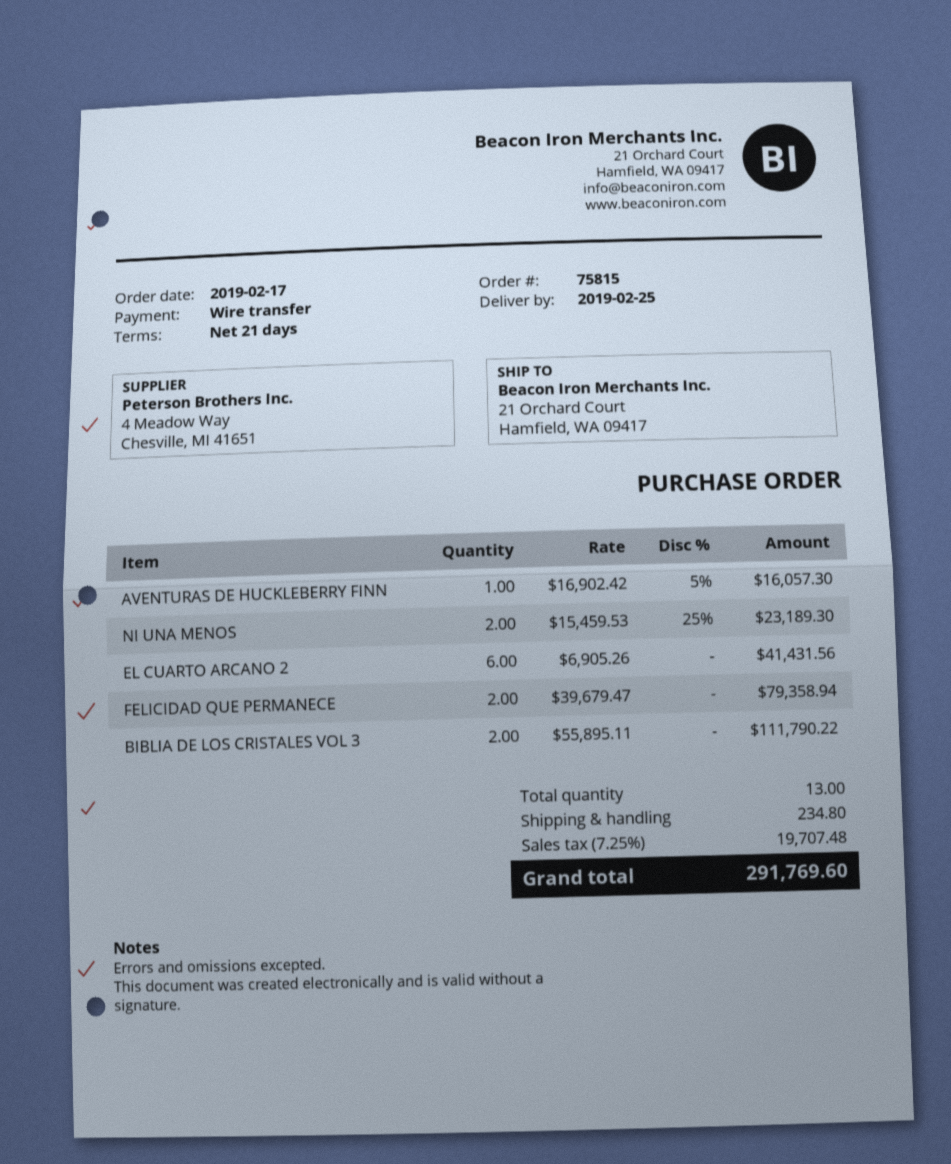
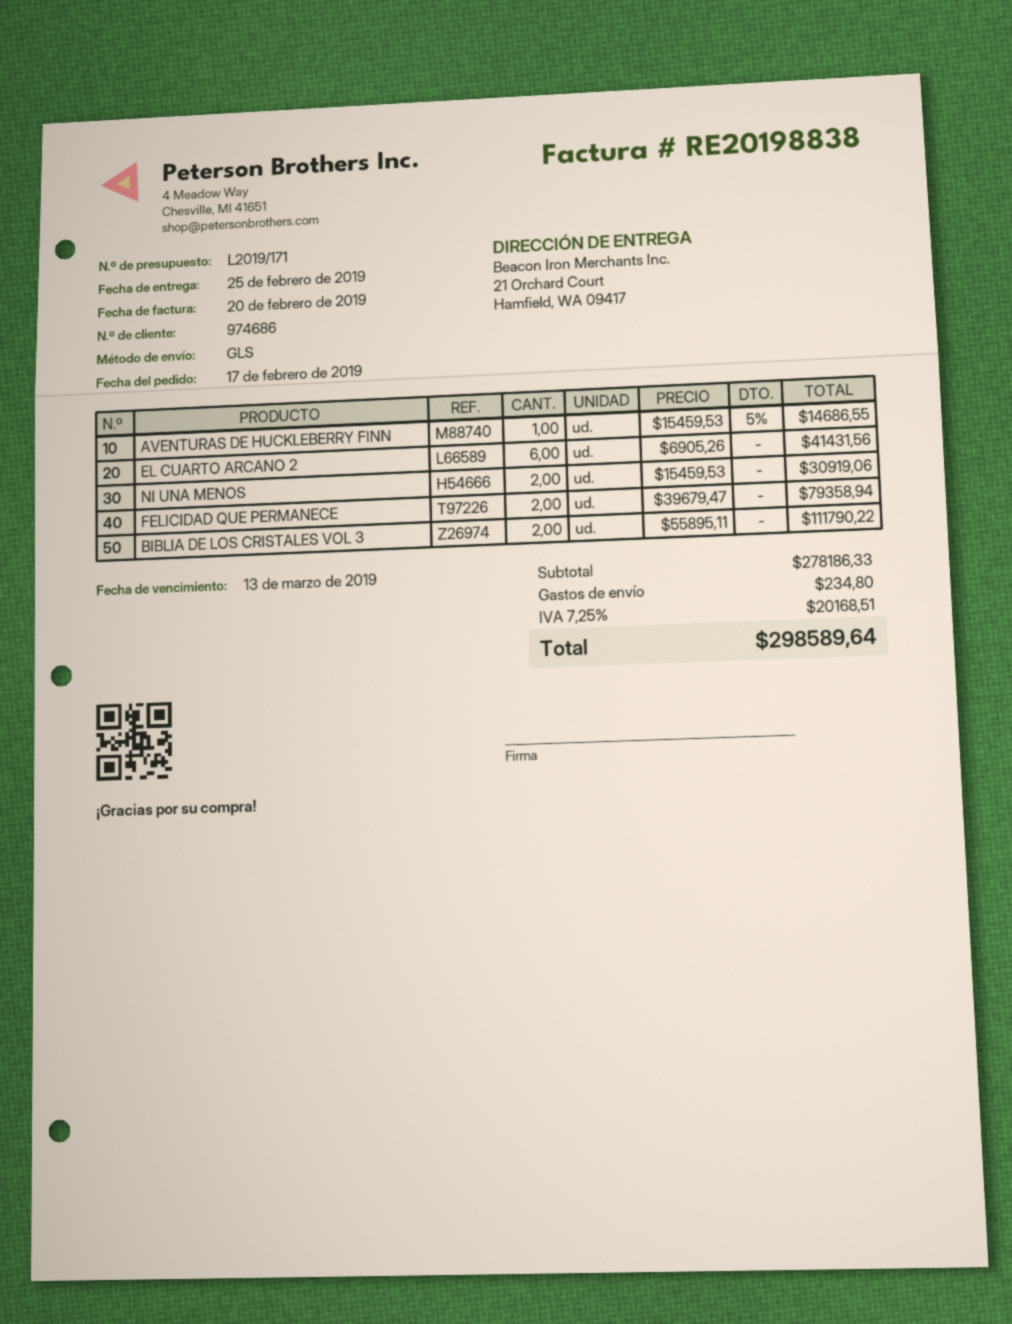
AVENTURAS DE HUCKLEBERRY FINN: 1 x 16902.42 - 5% = 16057.30 -> 1 x 15459.53 - 5% = 14686.55
NI UNA MENOS: 2 x 15459.53 - 25% = 23189.30 -> 2 x 15459.53 = 30919.06
tax: 7.25% = 19707.48 -> 7.25% = 20168.51
total: 291769.60 -> 298589.64

